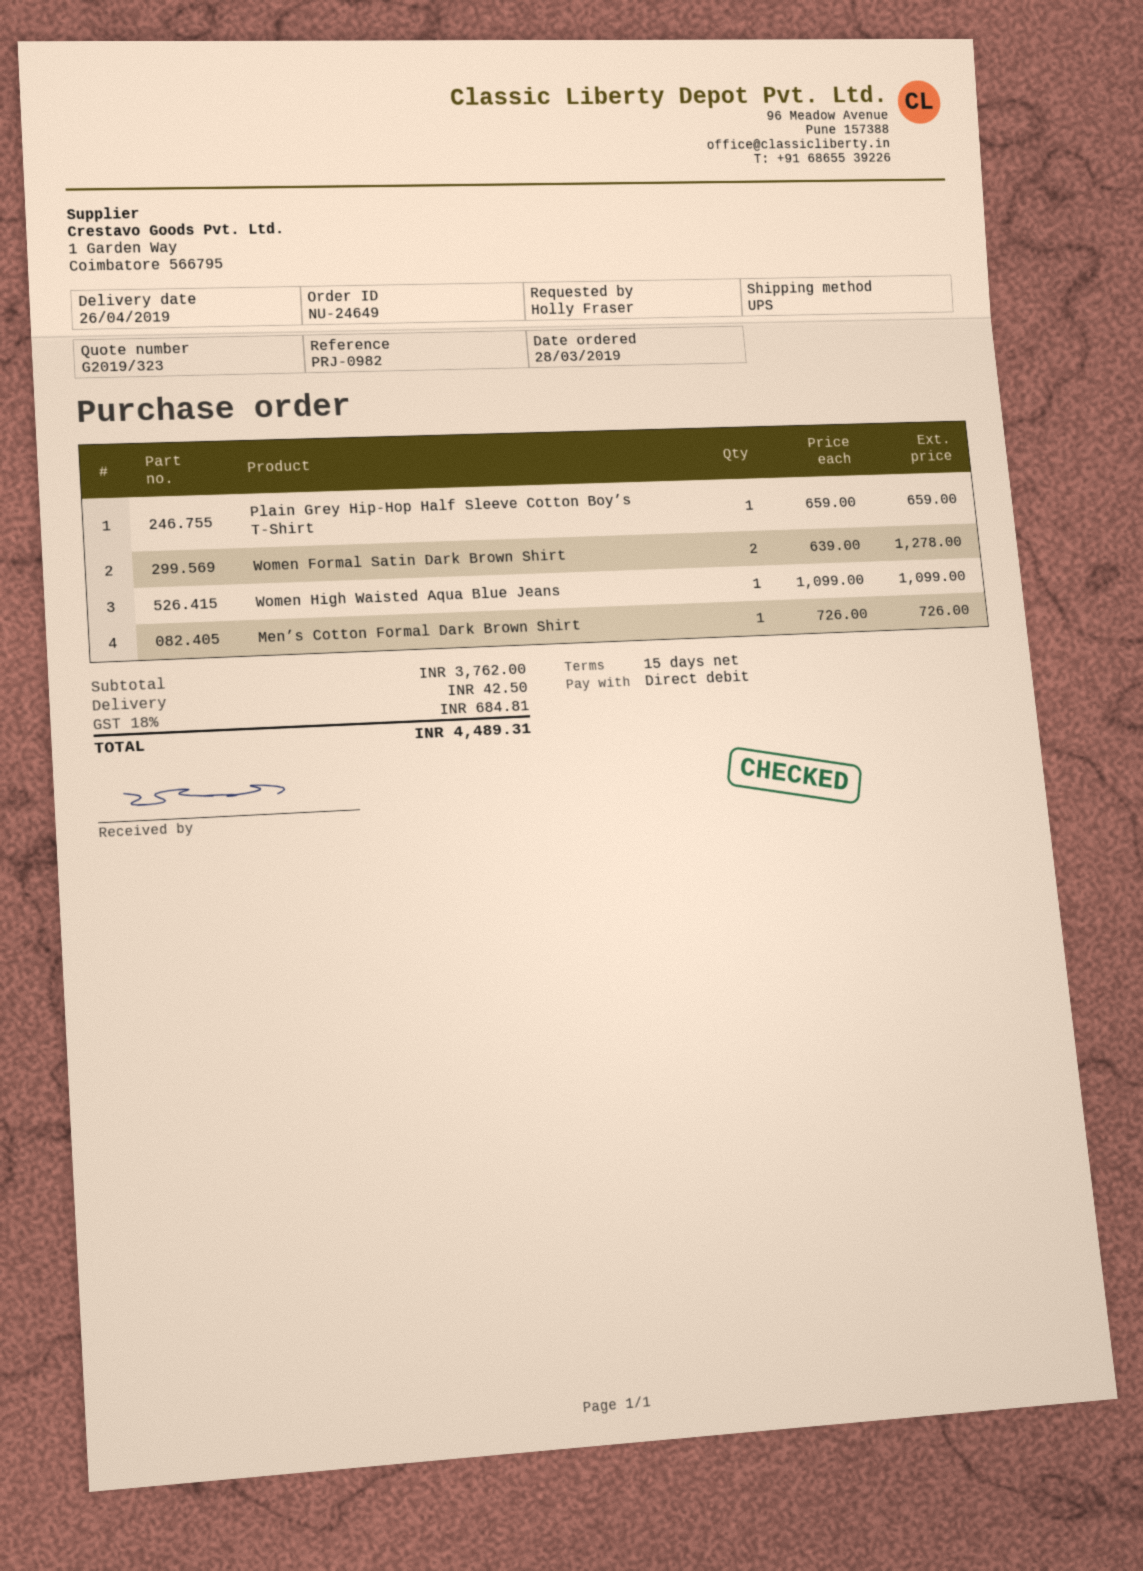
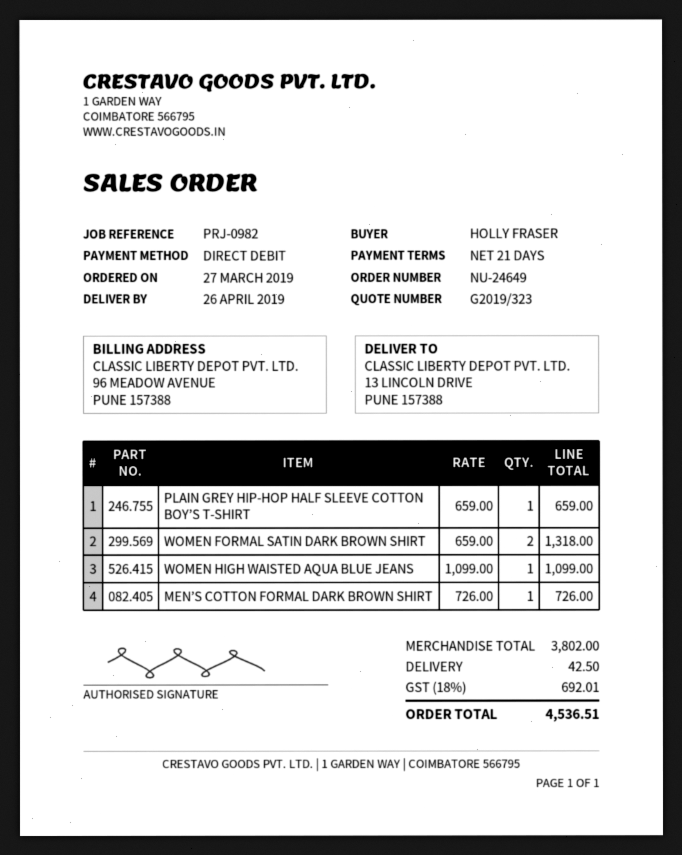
order date: 2019-03-28 -> 2019-03-27
payment terms: 15 days -> 21 days
Women Formal Satin Dark Brown Shirt: 2 x 639.00 = 1278.00 -> 2 x 659.00 = 1318.00
subtotal: 3762.00 -> 3802.00
tax: 18% = 684.81 -> 18% = 692.01
total: 4489.31 -> 4536.51

